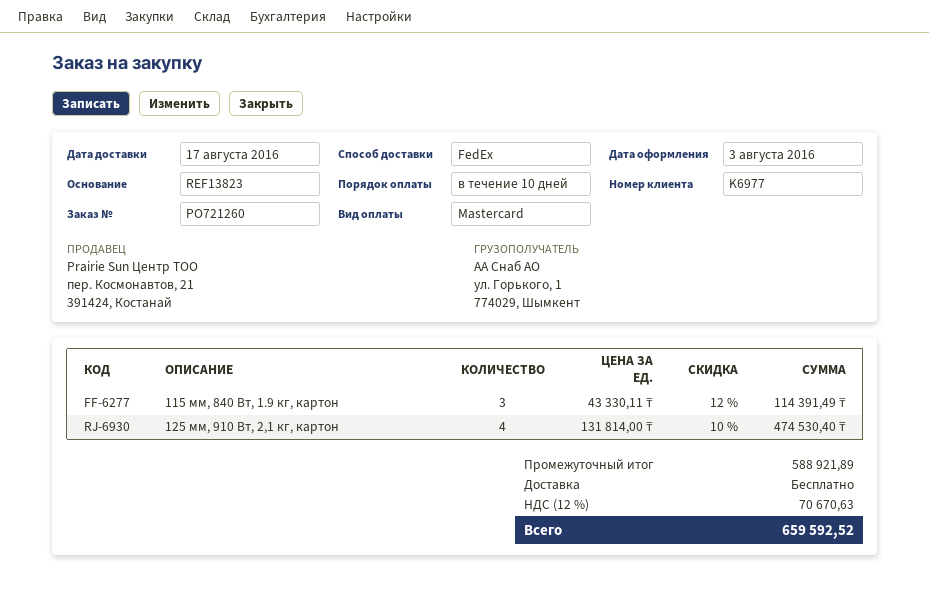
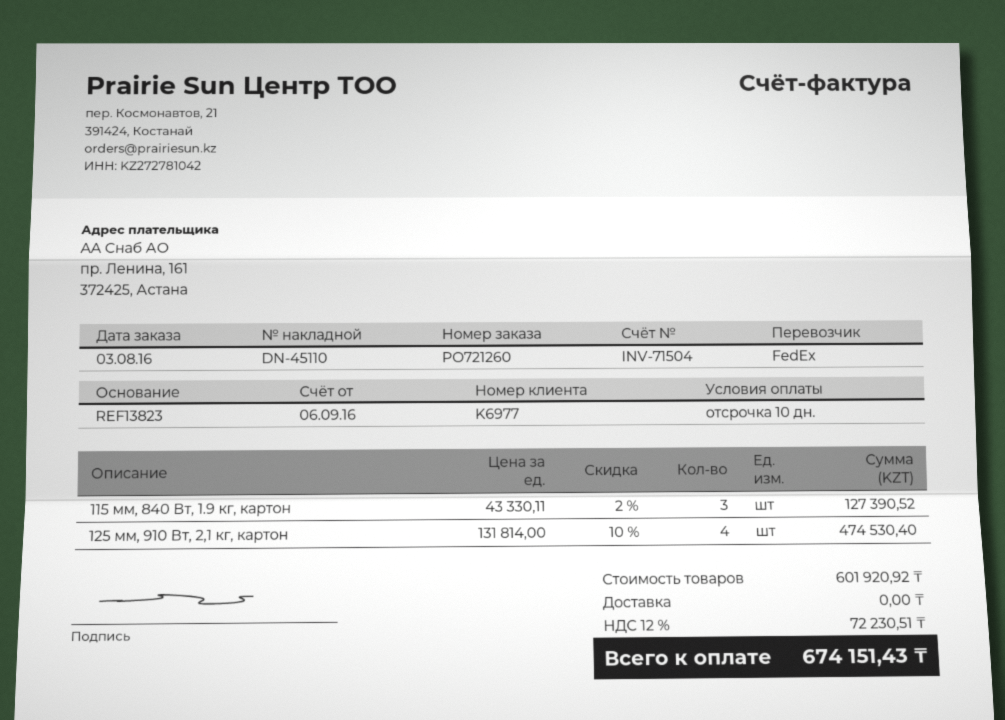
115 мм, 840 Вт, 1.9 кг, картон: 3 x 43330.11 - 12% = 114391.49 -> 3 x 43330.11 - 2% = 127390.52
subtotal: 588921.89 -> 601920.92
tax: 12% = 70670.63 -> 12% = 72230.51
total: 659592.52 -> 674151.43

